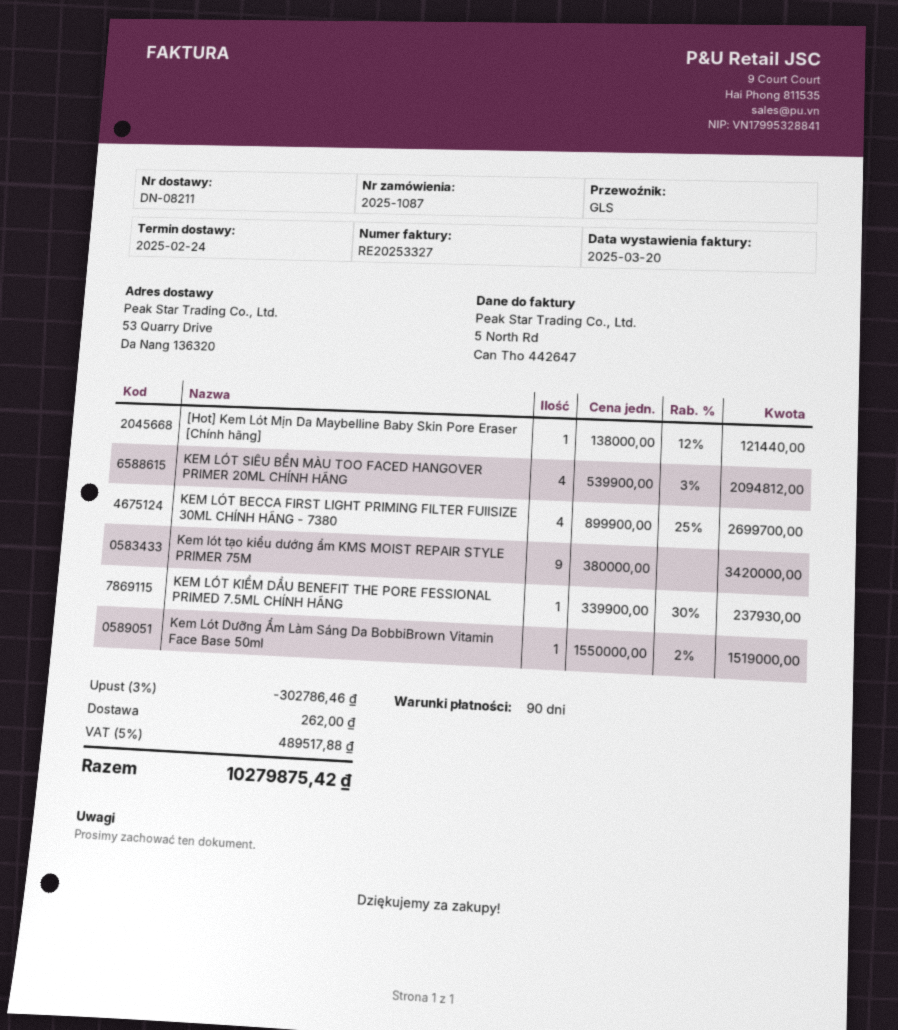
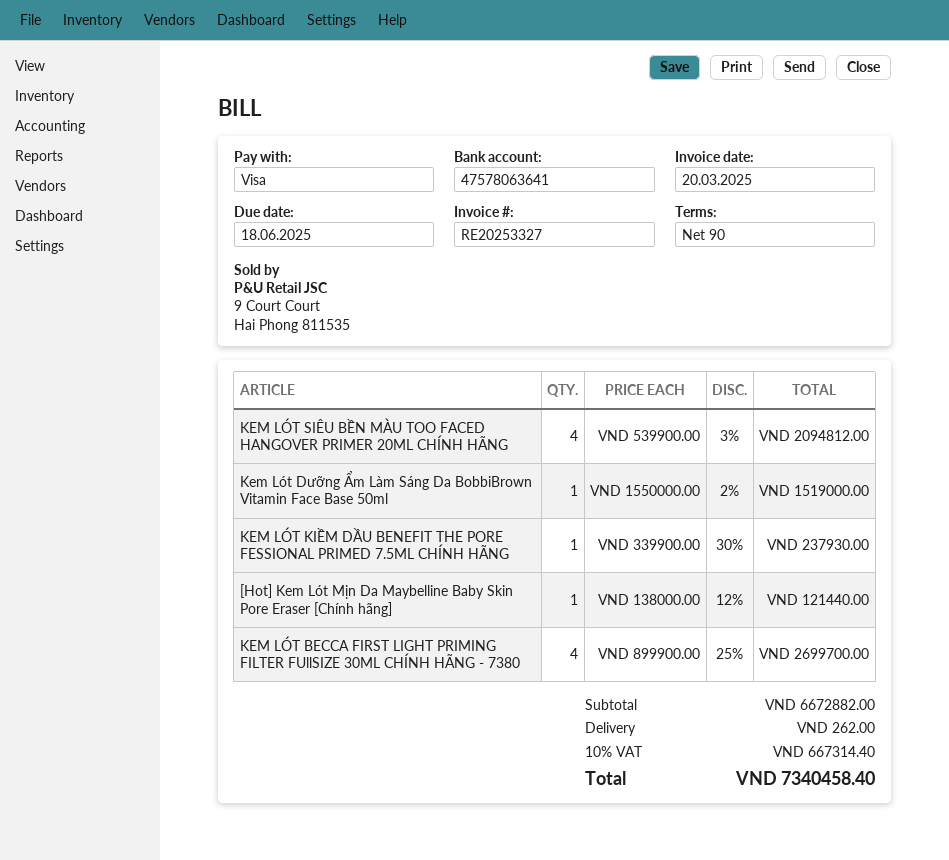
Kem lót tạo kiểu dướng ẩm KMS MOIST REPAIR STYLE PRIMER 75M: 9 x 380000.00 = 3420000.00 -> none
discount: 3% = 302786.46 -> none
tax: 5% = 489517.88 -> 10% = 667314.40
total: 10279875.42 -> 7340458.40

